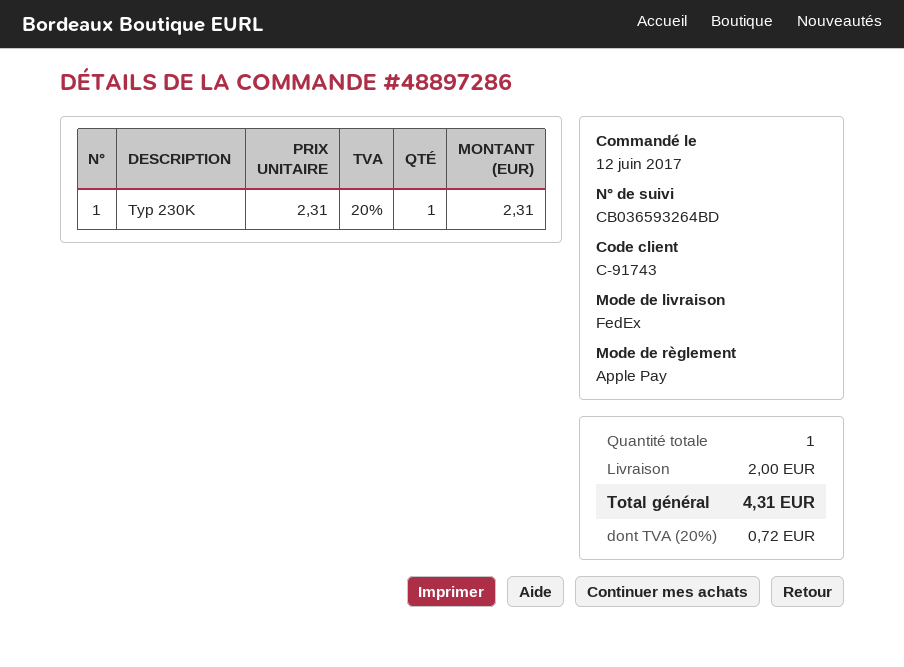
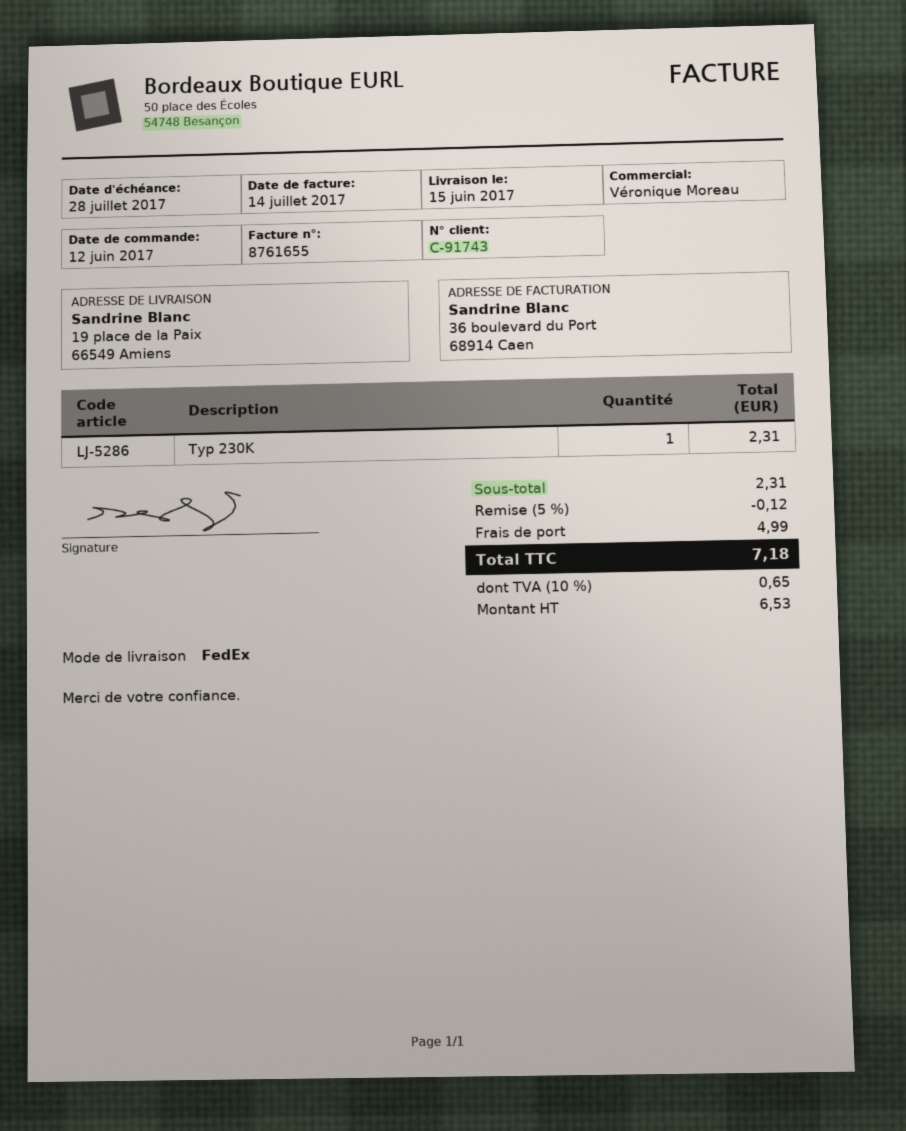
discount: none -> 5% = 0.12
shipping: 2.00 -> 4.99
tax: 20% = 0.72 -> 10% = 0.65
total: 4.31 -> 7.18

